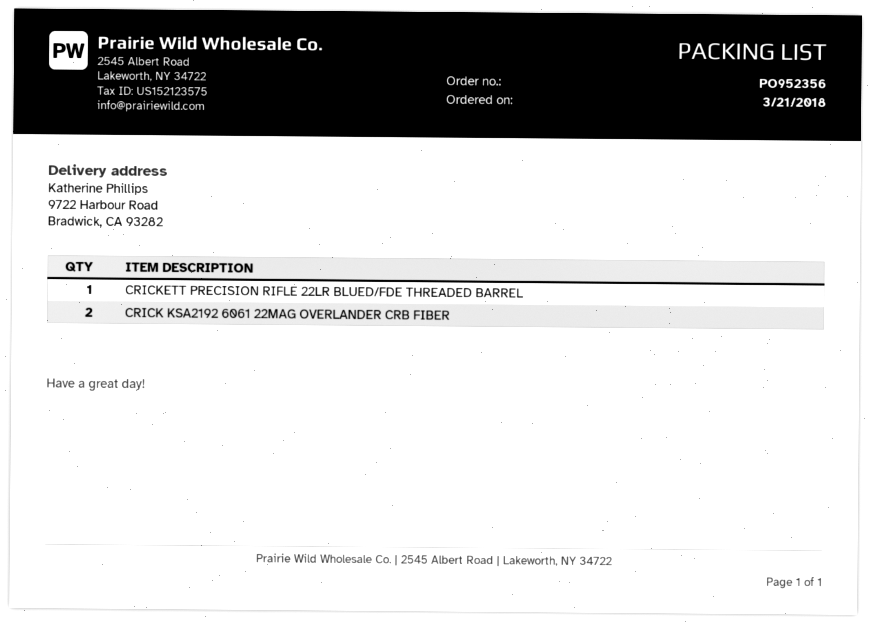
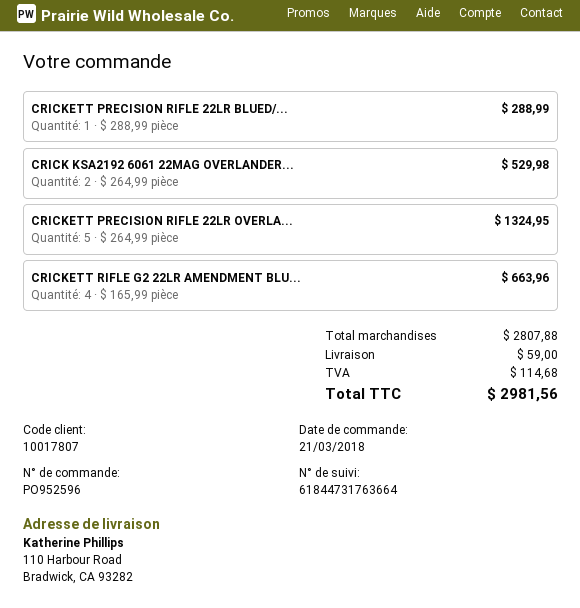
order number: PO952356 -> PO952596
ship to: 9722 Harbour Road, Bradwick, CA 93282 -> 110 Harbour Road, Bradwick, CA 93282
CRICKETT PRECISION RIFLE 22LR OVERLA...: none -> 5
CRICKETT RIFLE G2 22LR AMENDMENT BLU...: none -> 4

